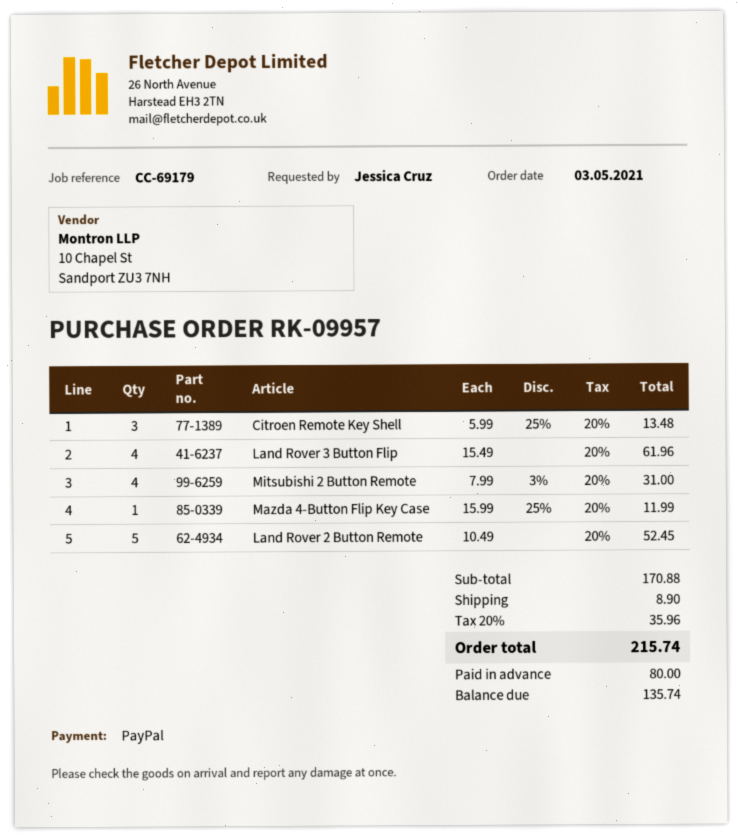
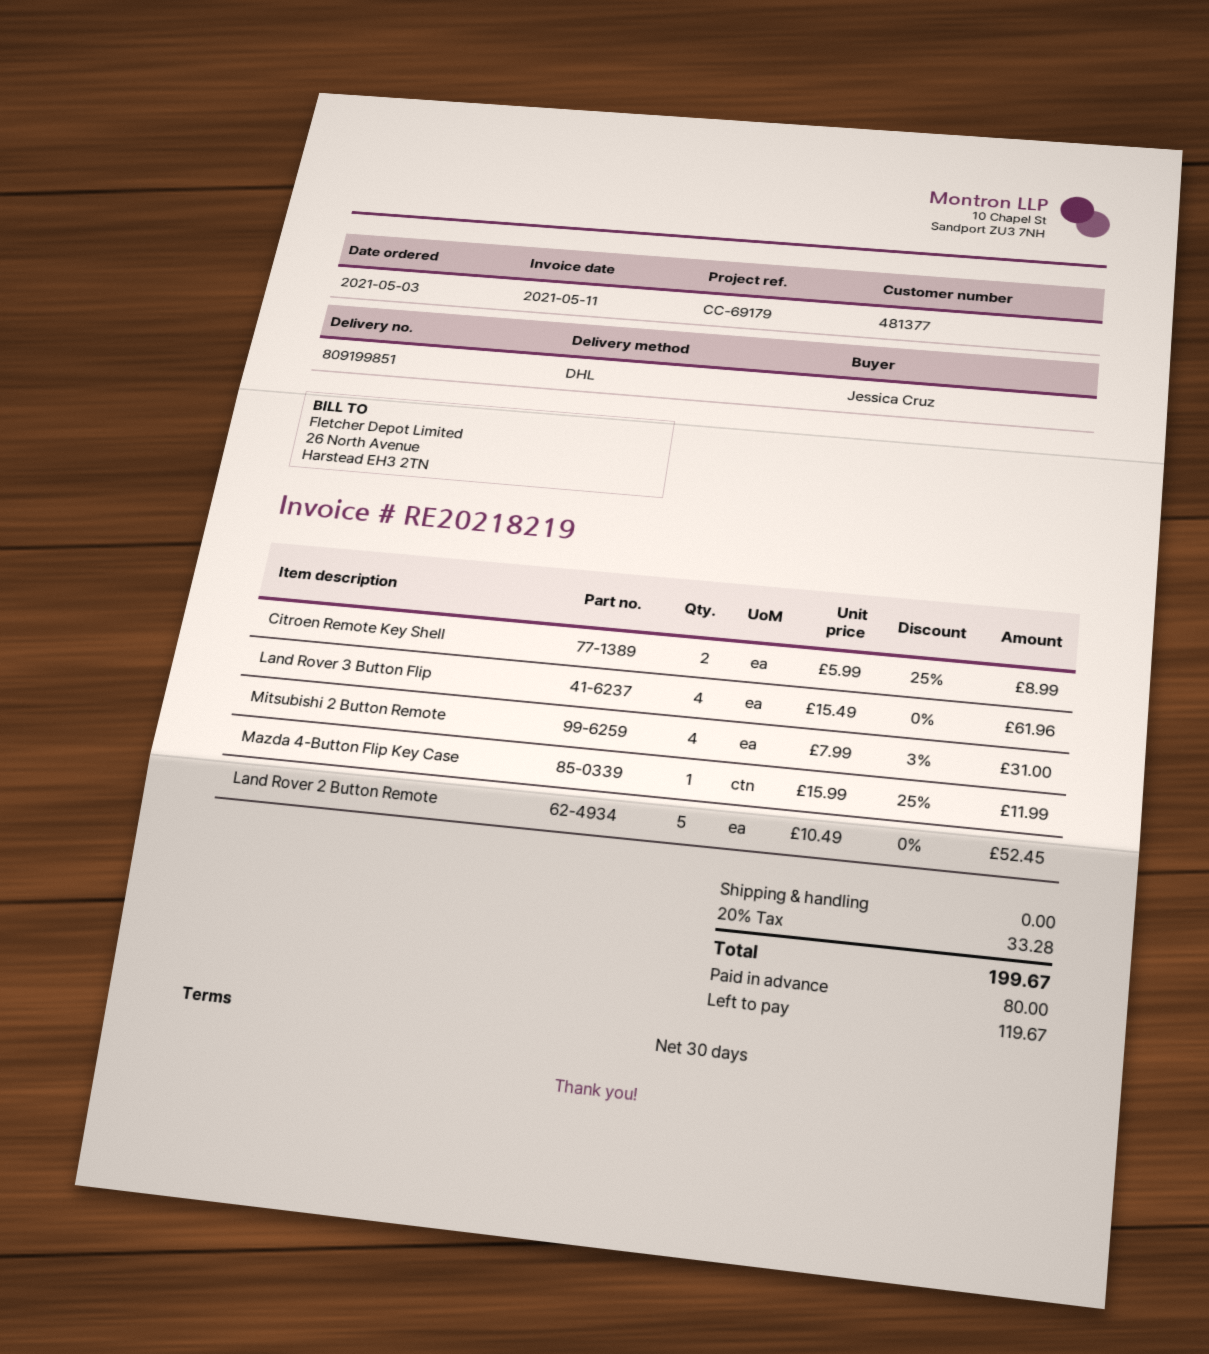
Citroen Remote Key Shell: 3 x 5.99 - 25% = 13.48 -> 2 x 5.99 - 25% = 8.99
shipping: 8.90 -> 0.00
tax: 20% = 35.96 -> 20% = 33.28
total: 215.74 -> 199.67
balance: 135.74 -> 119.67

